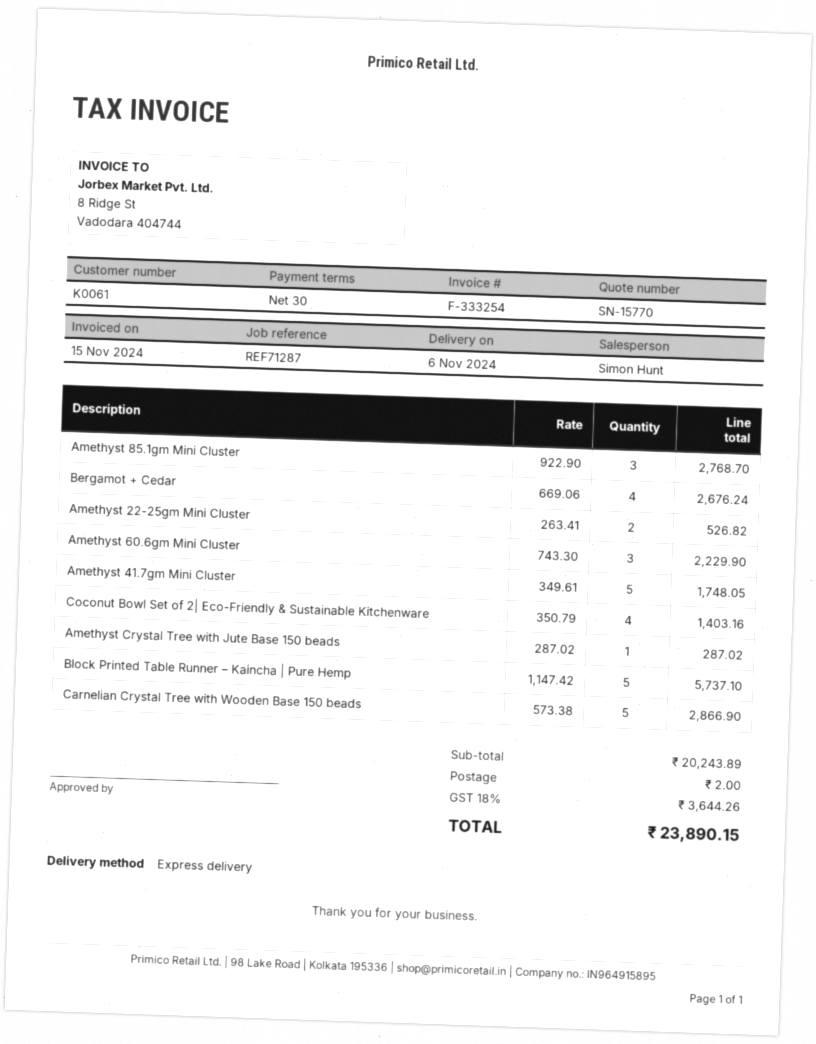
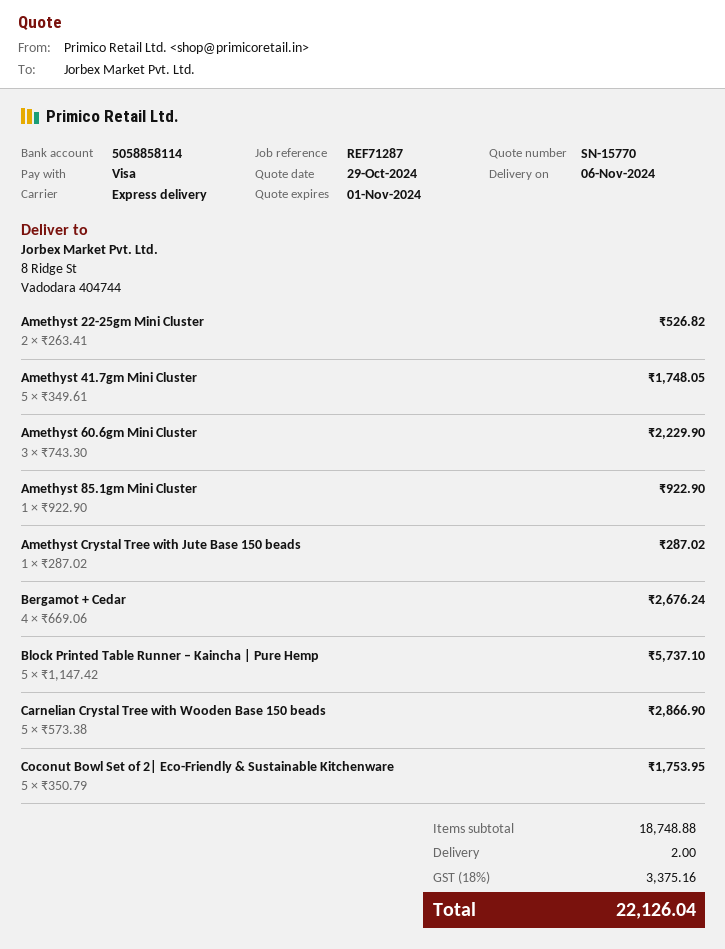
Amethyst 85.1gm Mini Cluster: 3 x 922.90 = 2768.70 -> 1 x 922.90 = 922.90
Coconut Bowl Set of 2| Eco-Friendly & Sustainable Kitchenware: 4 x 350.79 = 1403.16 -> 5 x 350.79 = 1753.95
subtotal: 20243.89 -> 18748.88
tax: 18% = 3644.26 -> 18% = 3375.16
total: 23890.15 -> 22126.04

